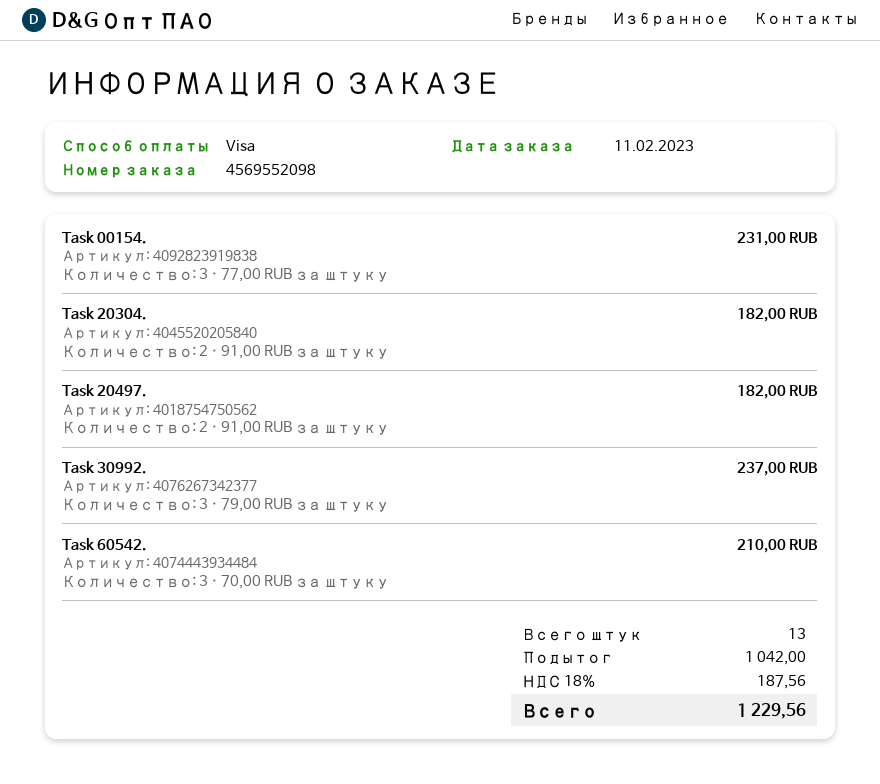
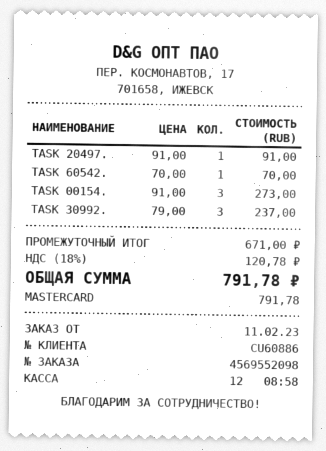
payment method: Visa -> Mastercard
Task 00154.: 3 x 77.00 = 231.00 -> 3 x 91.00 = 273.00
Task 20304.: 2 x 91.00 = 182.00 -> none
Task 20497.: 2 x 91.00 = 182.00 -> 1 x 91.00 = 91.00
Task 60542.: 3 x 70.00 = 210.00 -> 1 x 70.00 = 70.00
subtotal: 1042.00 -> 671.00
tax: 18% = 187.56 -> 18% = 120.78
total: 1229.56 -> 791.78

